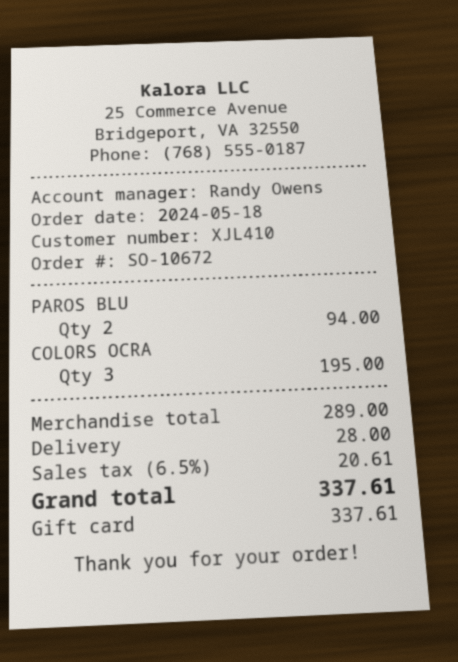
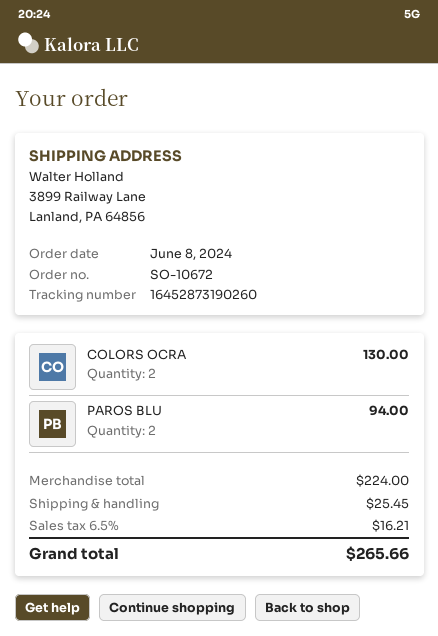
order date: 2024-05-18 -> 2024-06-08
COLORS OCRA: 3 for 195.00 -> 2 for 130.00
subtotal: 289.00 -> 224.00
shipping: 28.00 -> 25.45
tax: 6.5% = 20.61 -> 6.5% = 16.21
total: 337.61 -> 265.66

